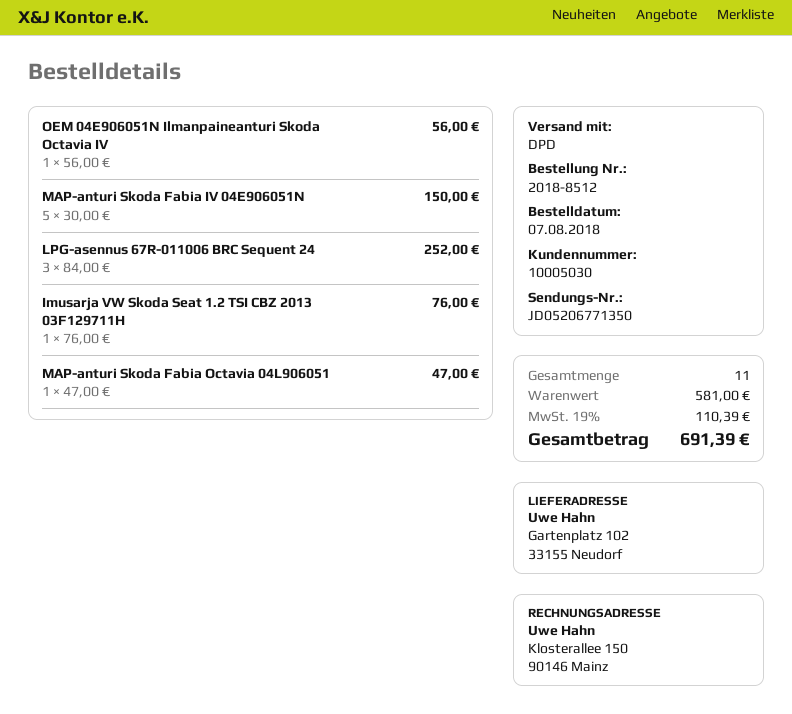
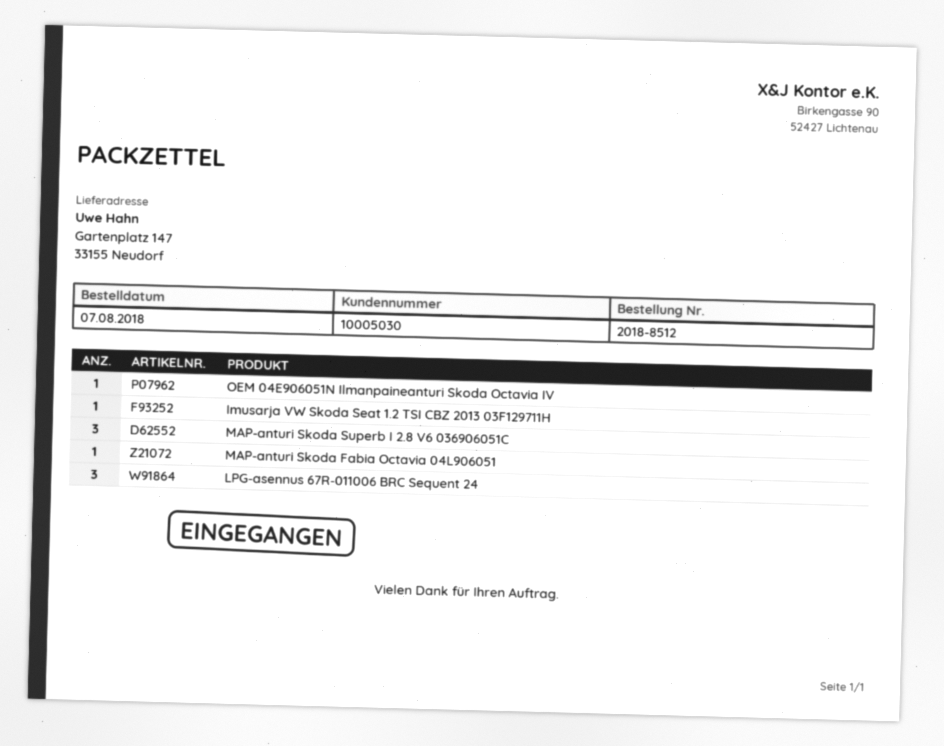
ship to: Gartenplatz 102, 33155 Neudorf -> Gartenplatz 147, 33155 Neudorf
MAP-anturi Skoda Fabia IV 04E906051N: 5 -> none
MAP-anturi Skoda Superb I 2.8 V6 036906051C: none -> 3

